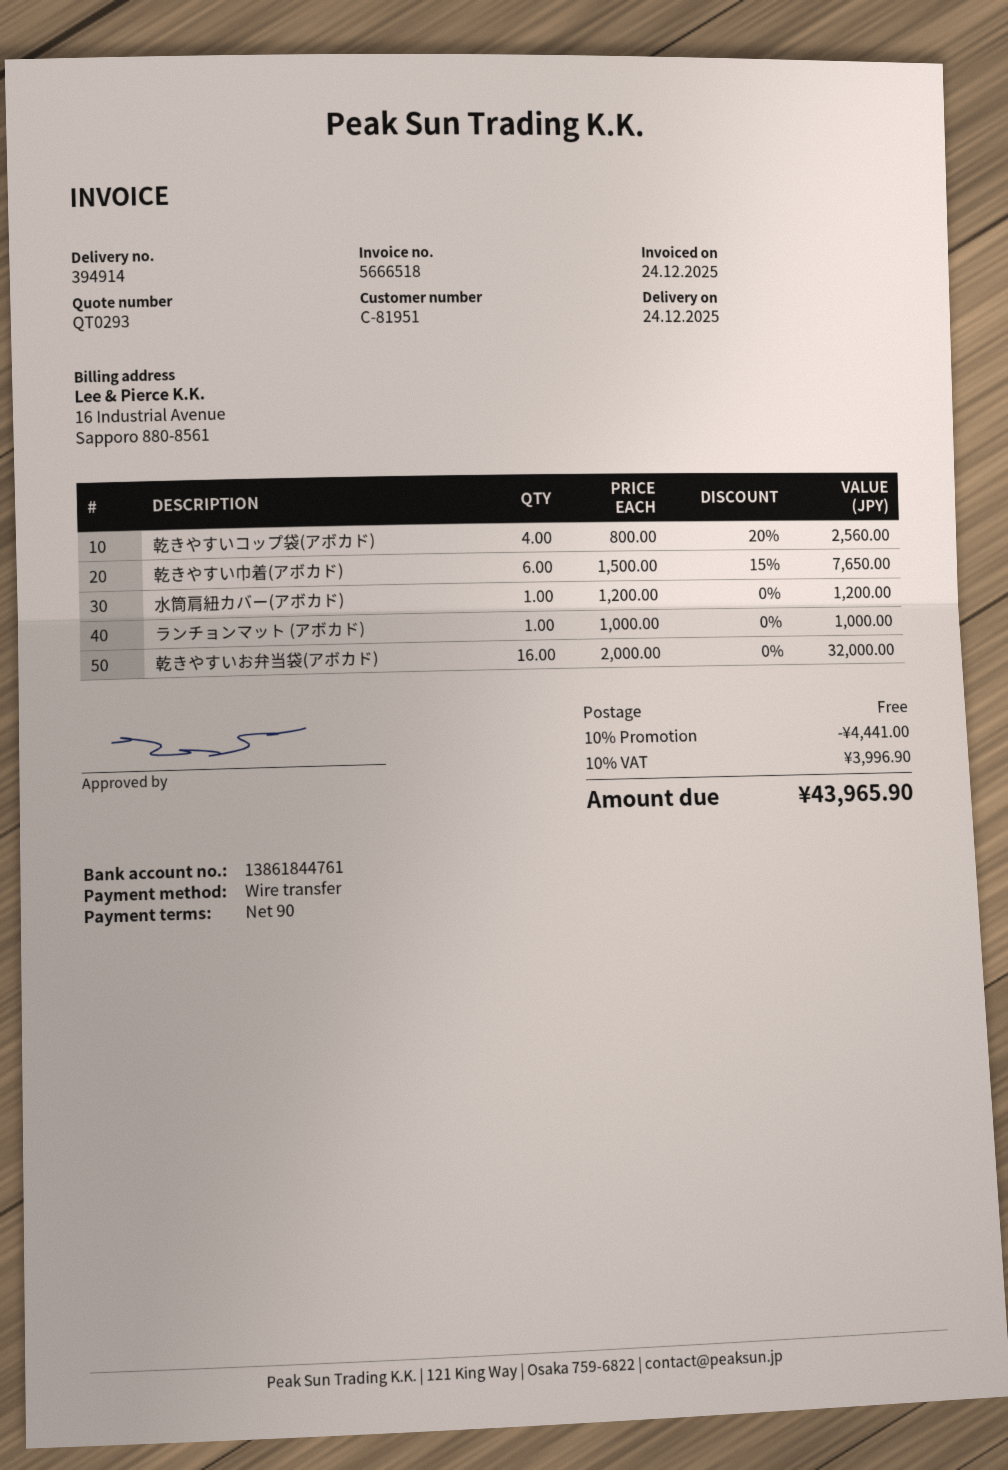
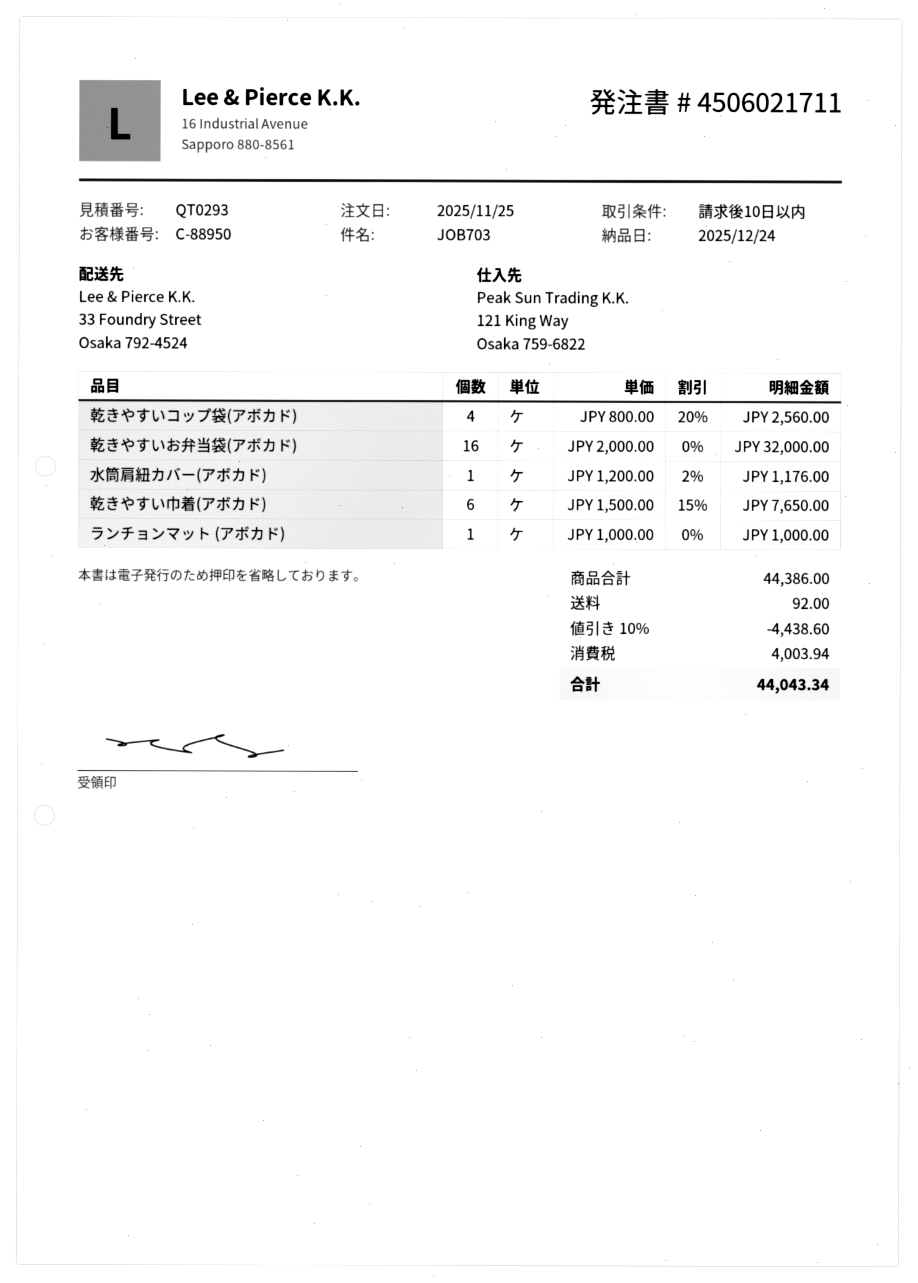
payment terms: 90 days -> 10 days
customer number: C-81951 -> C-88950
水筒肩紐カバー(アボカド): 1 x 1200.00 = 1200.00 -> 1 x 1200.00 - 2% = 1176.00
discount: 10% = 4441.00 -> 10% = 4438.60
shipping: 0.00 -> 92.00
tax: 3996.90 -> 4003.94
total: 43965.90 -> 44043.34

